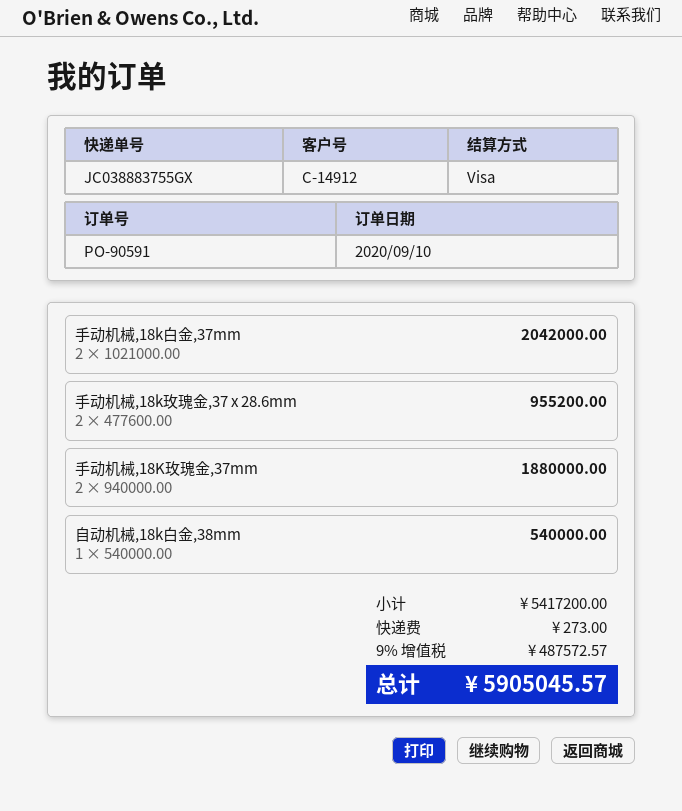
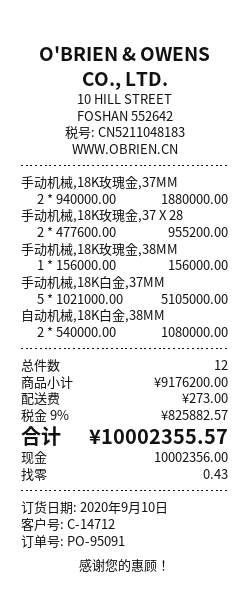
order number: PO-90591 -> PO-95091
customer number: C-14912 -> C-14712
payment method: Visa -> cash
手动机械,18k白金,37mm: 2 x 1021000.00 = 2042000.00 -> 5 x 1021000.00 = 5105000.00
自动机械,18k白金,38mm: 1 x 540000.00 = 540000.00 -> 2 x 540000.00 = 1080000.00
手动机械,18K玫瑰金,38MM: none -> 1 x 156000.00 = 156000.00
subtotal: 5417200.00 -> 9176200.00
tax: 9% = 487572.57 -> 9% = 825882.57
total: 5905045.57 -> 10002355.57

